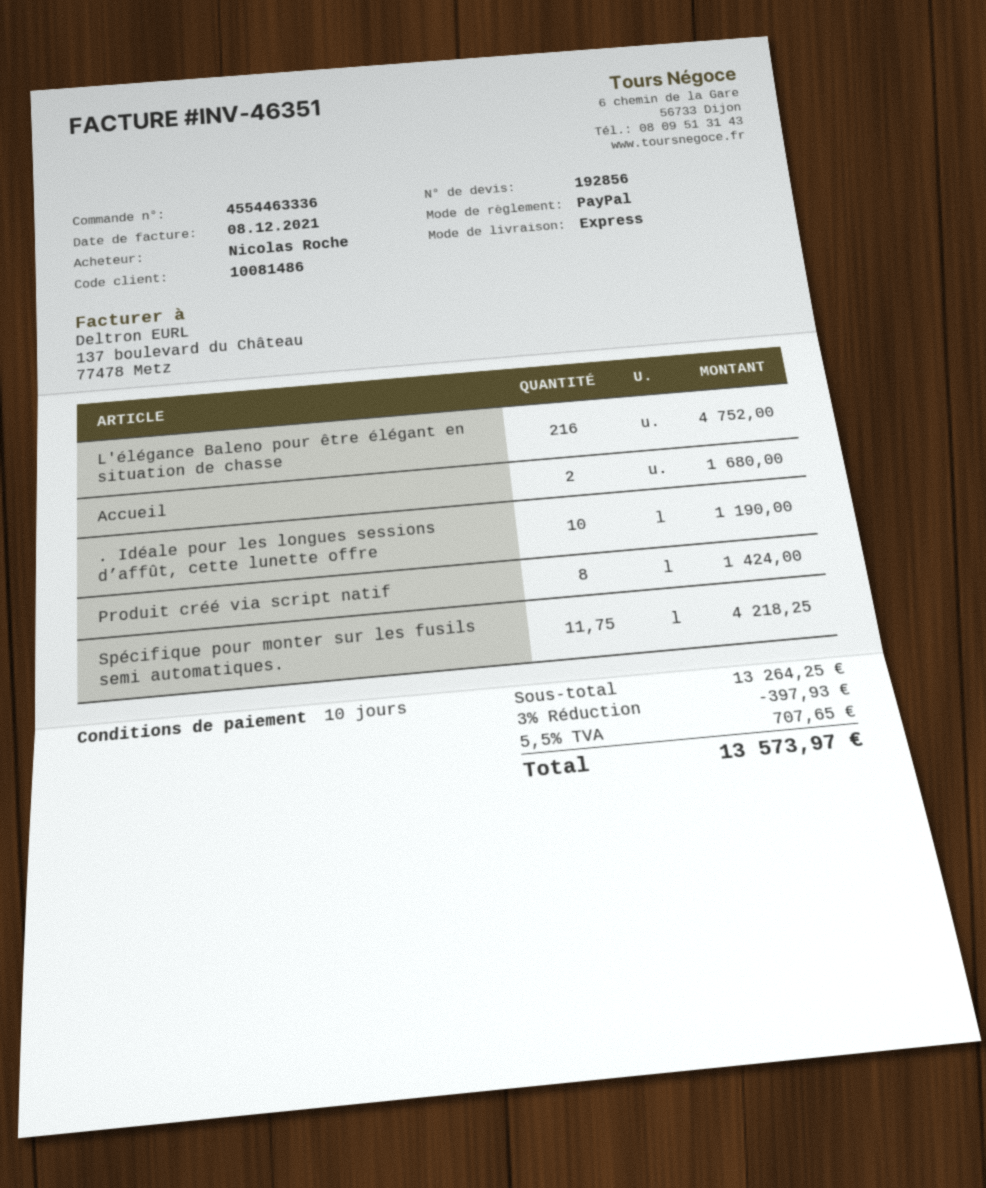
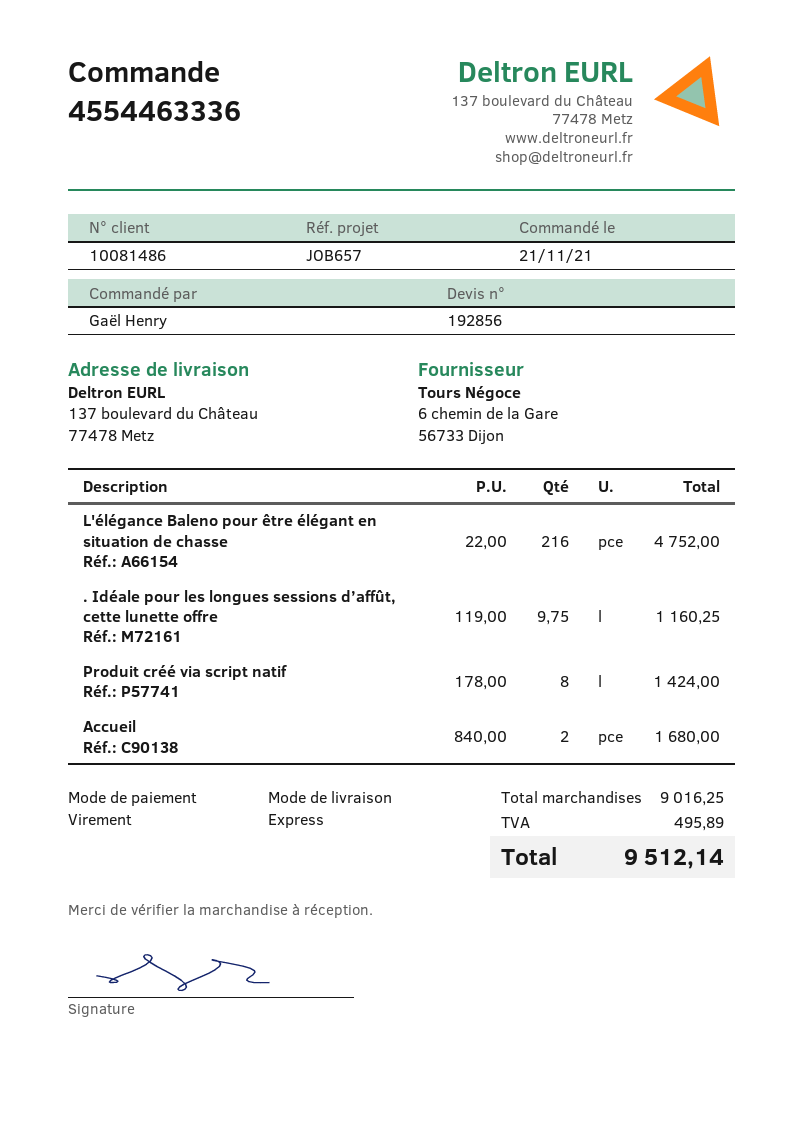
ordered by: Nicolas Roche -> Gaël Henry
payment method: PayPal -> bank transfer
. Idéale pour les longues sessions d’affût, cette lunette offre: 10 for 1190.00 -> 9.75 for 1160.25
Spécifique pour monter sur les fusils semi automatiques.: 11.75 for 4218.25 -> none
subtotal: 13264.25 -> 9016.25
discount: 3% = 397.93 -> none
tax: 707.65 -> 495.89
total: 13573.97 -> 9512.14

